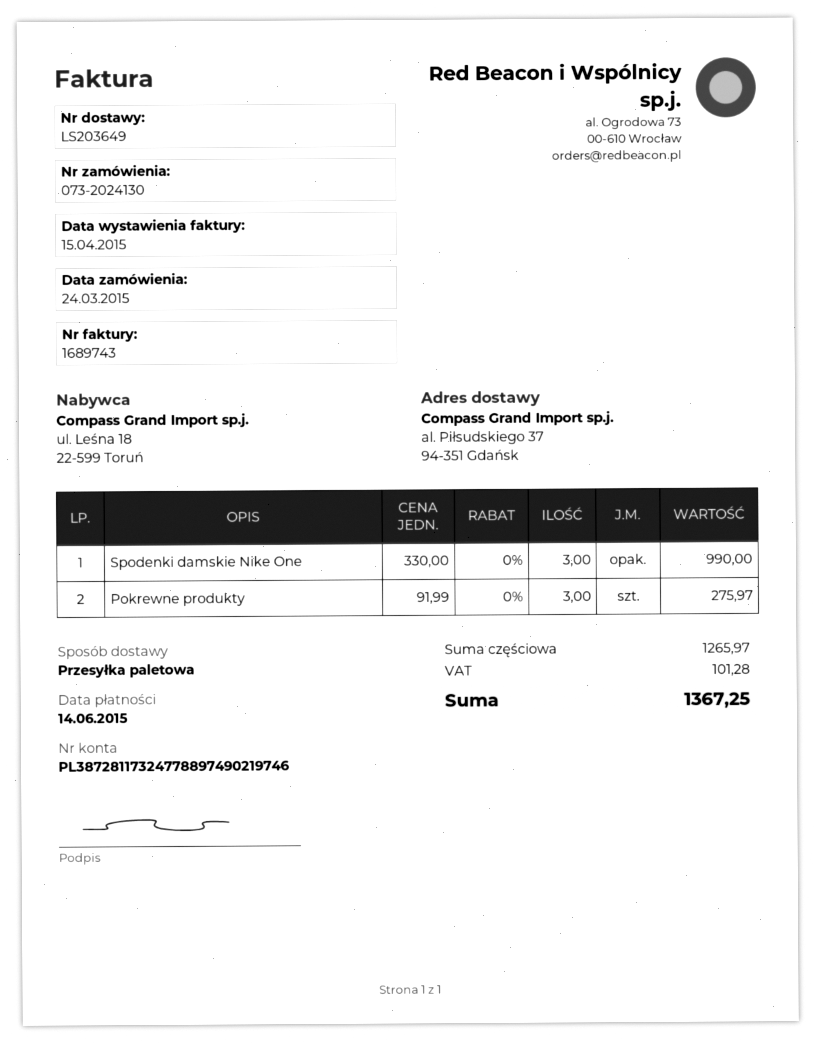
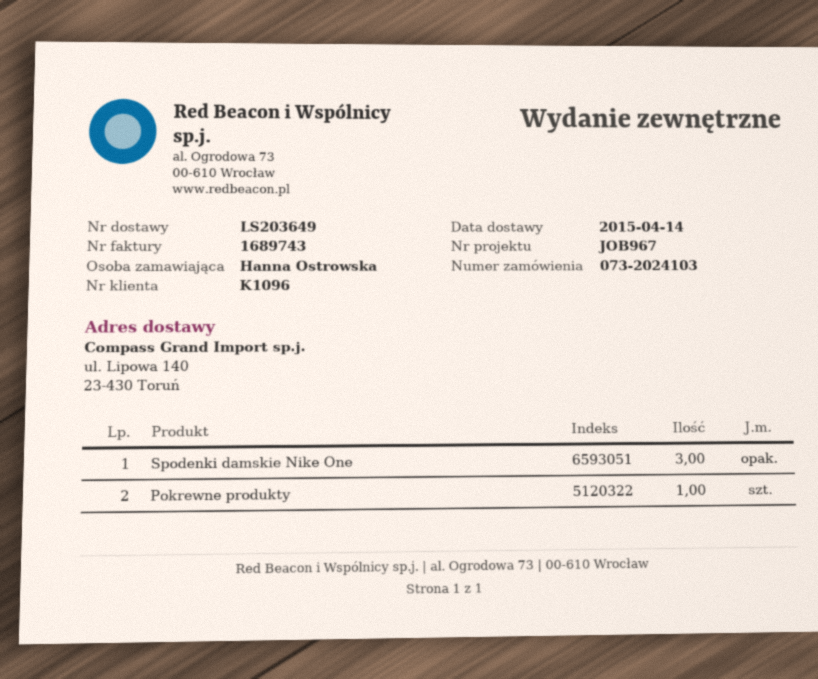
order number: 073-2024130 -> 073-2024103
ship to: al. Piłsudskiego 37, 94-351 Gdańsk -> ul. Lipowa 140, 23-430 Toruń
Pokrewne produkty: 3 -> 1

